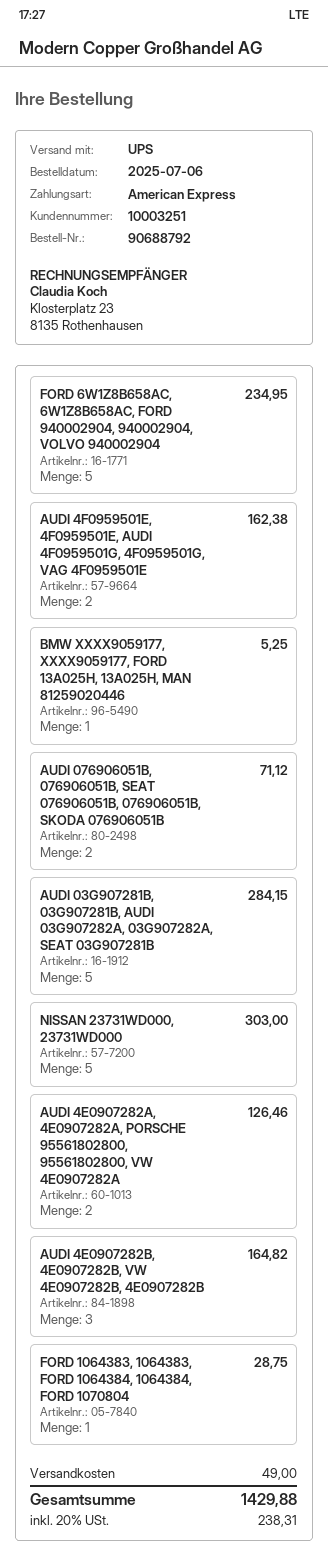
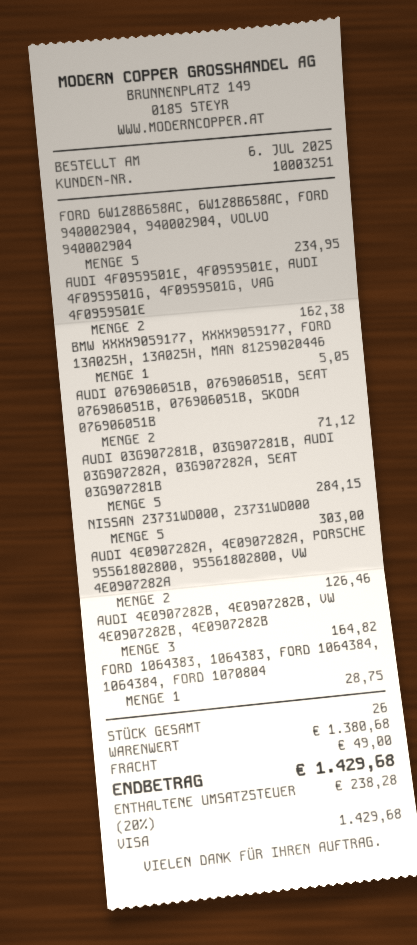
payment method: American Express -> Visa
BMW XXXX9059177, XXXX9059177, FORD 13A025H, 13A025H, MAN 81259020446: 1 for 5.25 -> 1 for 5.05
tax: 20% = 238.31 -> 20% = 238.28
total: 1429.88 -> 1429.68

